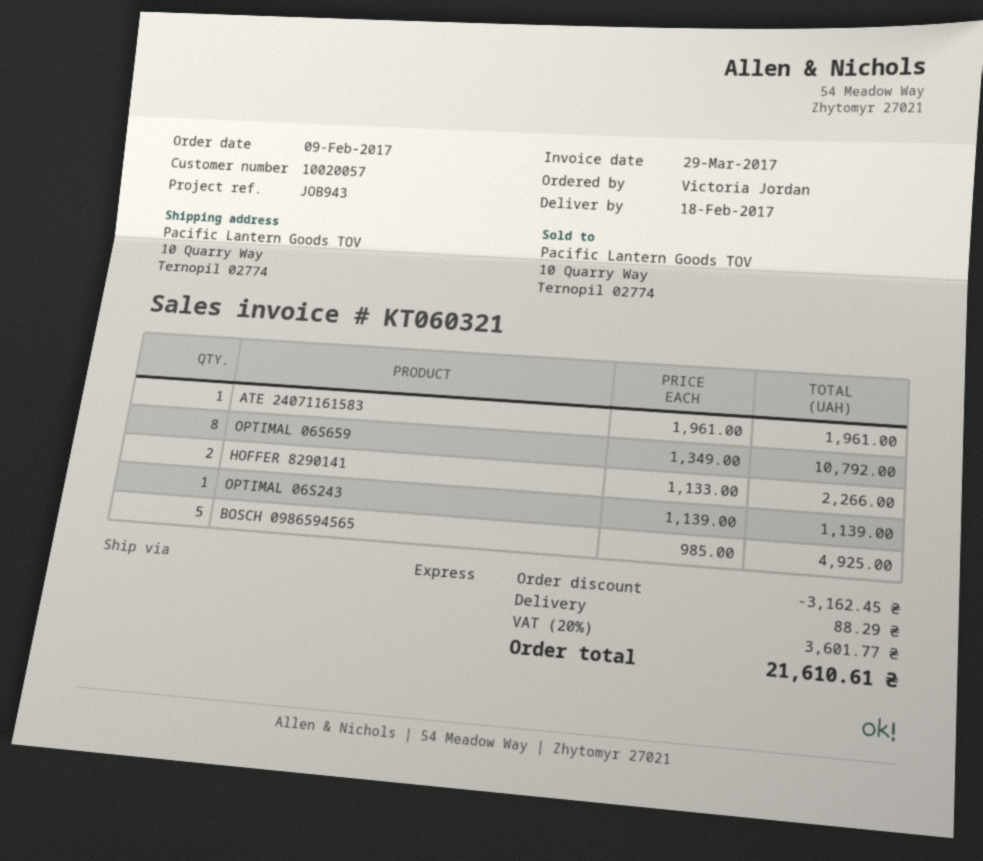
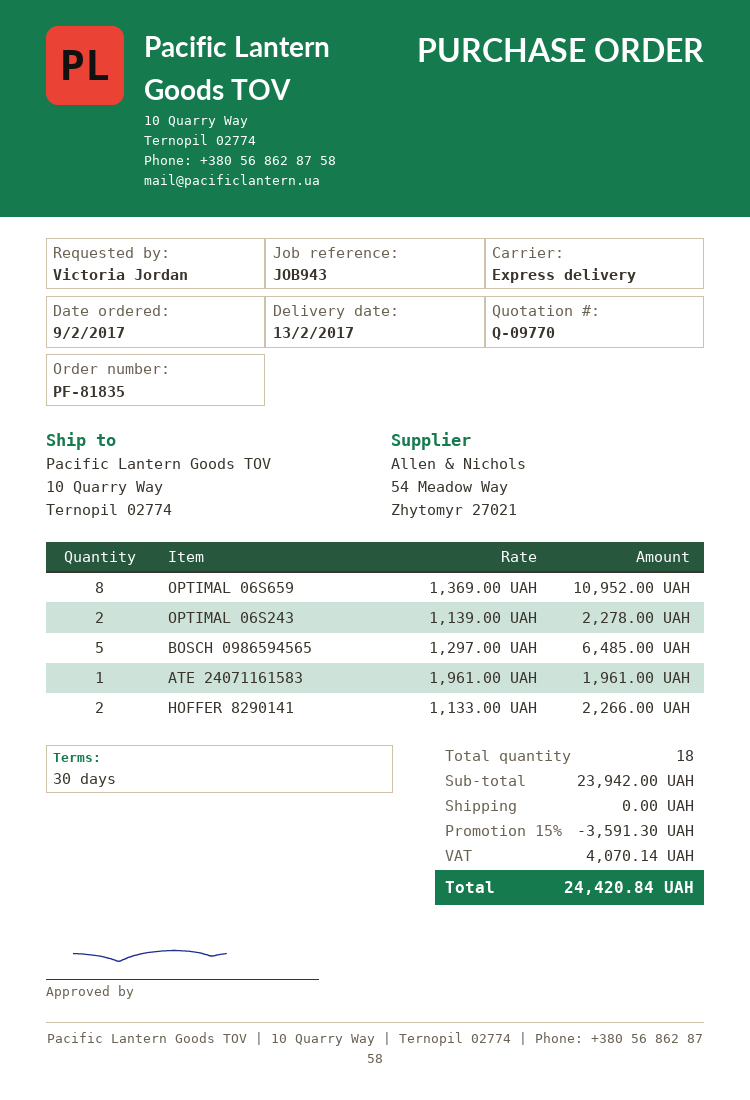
delivery date: 2017-02-18 -> 2017-02-13
OPTIMAL 06S659: 8 x 1349.00 = 10792.00 -> 8 x 1369.00 = 10952.00
OPTIMAL 06S243: 1 x 1139.00 = 1139.00 -> 2 x 1139.00 = 2278.00
BOSCH 0986594565: 5 x 985.00 = 4925.00 -> 5 x 1297.00 = 6485.00
discount: 3162.45 -> 3591.30
shipping: 88.29 -> 0.00
tax: 3601.77 -> 4070.14
total: 21610.61 -> 24420.84

